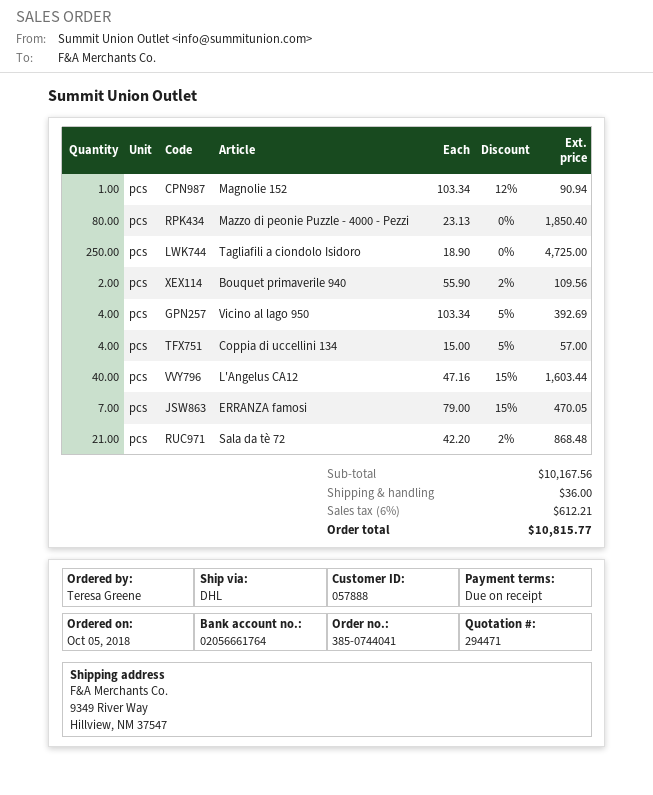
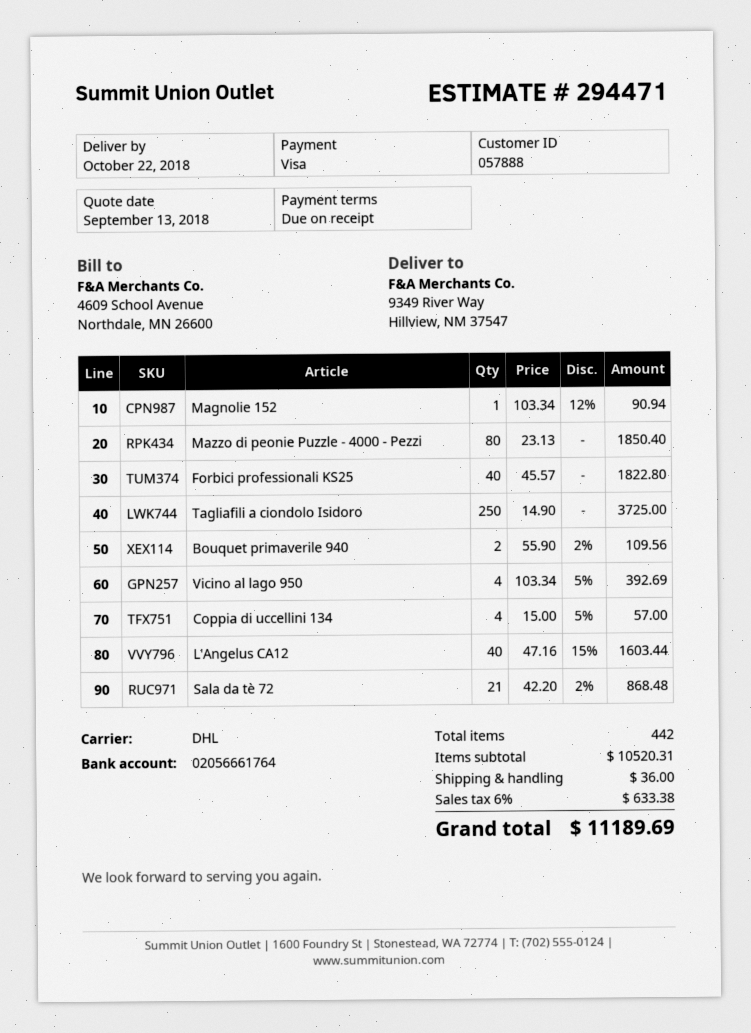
Tagliafili a ciondolo Isidoro: 250 x 18.90 = 4725.00 -> 250 x 14.90 = 3725.00
ERRANZA famosi: 7 x 79.00 - 15% = 470.05 -> none
Forbici professionali KS25: none -> 40 x 45.57 = 1822.80
subtotal: 10167.56 -> 10520.31
tax: 6% = 612.21 -> 6% = 633.38
total: 10815.77 -> 11189.69

